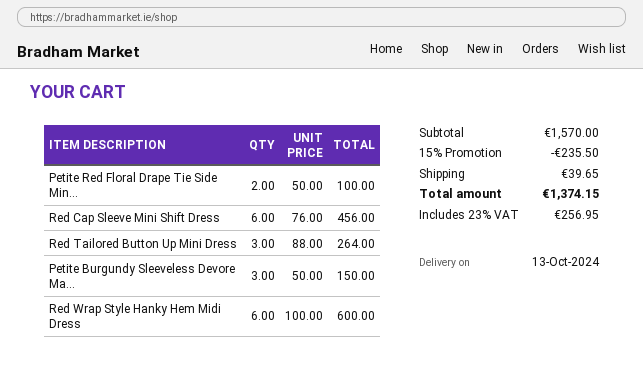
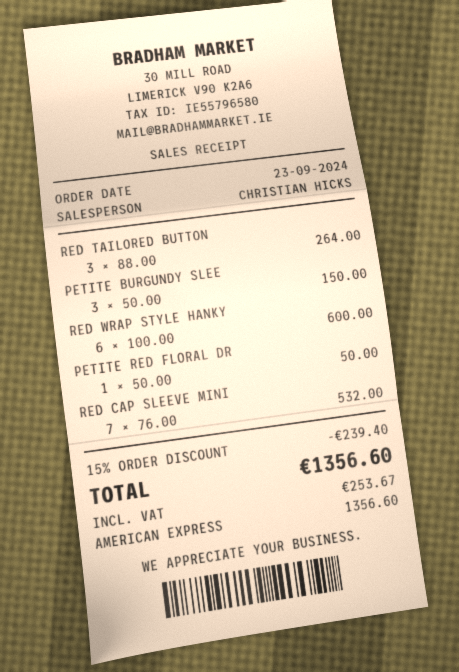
Petite Red Floral Drape Tie Side Min...: 2 x 50.00 = 100.00 -> 1 x 50.00 = 50.00
Red Cap Sleeve Mini Shift Dress: 6 x 76.00 = 456.00 -> 7 x 76.00 = 532.00
discount: 15% = 235.50 -> 15% = 239.40
shipping: 39.65 -> none
tax: 256.95 -> 253.67
total: 1374.15 -> 1356.60

